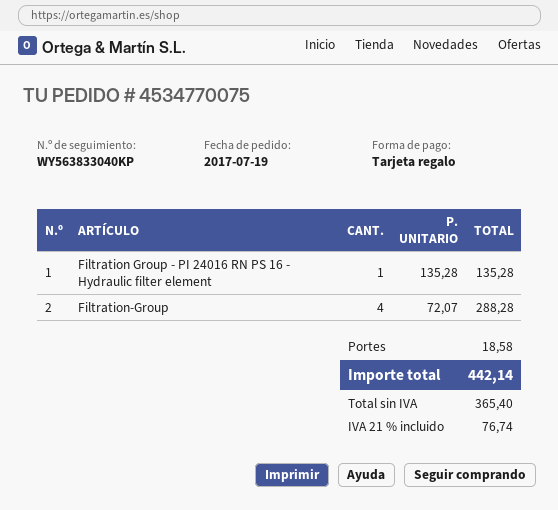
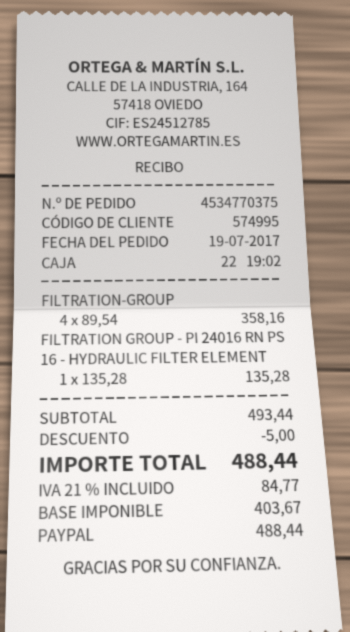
order number: 4534770075 -> 4534770375
payment method: gift card -> PayPal
Filtration-Group: 4 x 72.07 = 288.28 -> 4 x 89.54 = 358.16
discount: none -> 5.00
shipping: 18.58 -> none
net: 365.40 -> 403.67
tax: 21% = 76.74 -> 21% = 84.77
total: 442.14 -> 488.44

